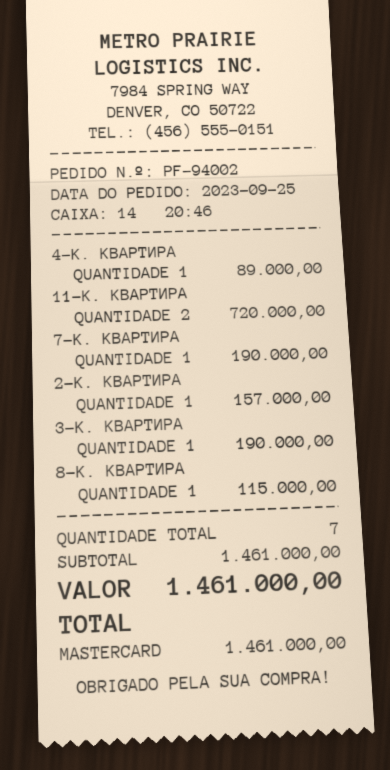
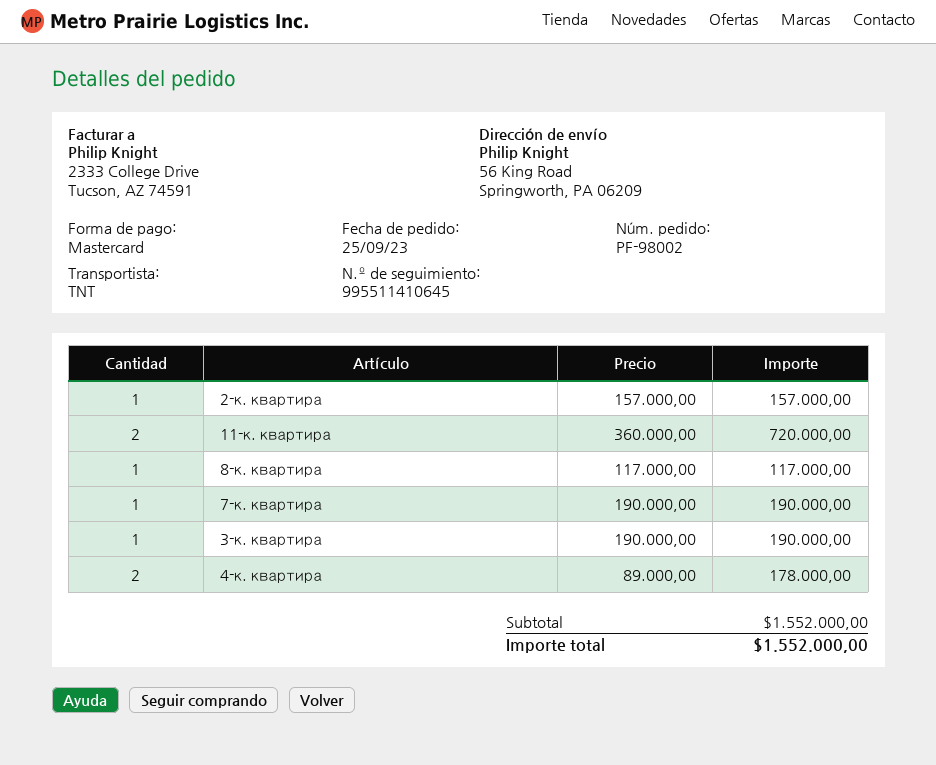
order number: PF-94002 -> PF-98002
4-К. КВАРТИРА: 1 for 89000.00 -> 2 for 178000.00
8-К. КВАРТИРА: 1 for 115000.00 -> 1 for 117000.00
subtotal: 1461000.00 -> 1552000.00
total: 1461000.00 -> 1552000.00

